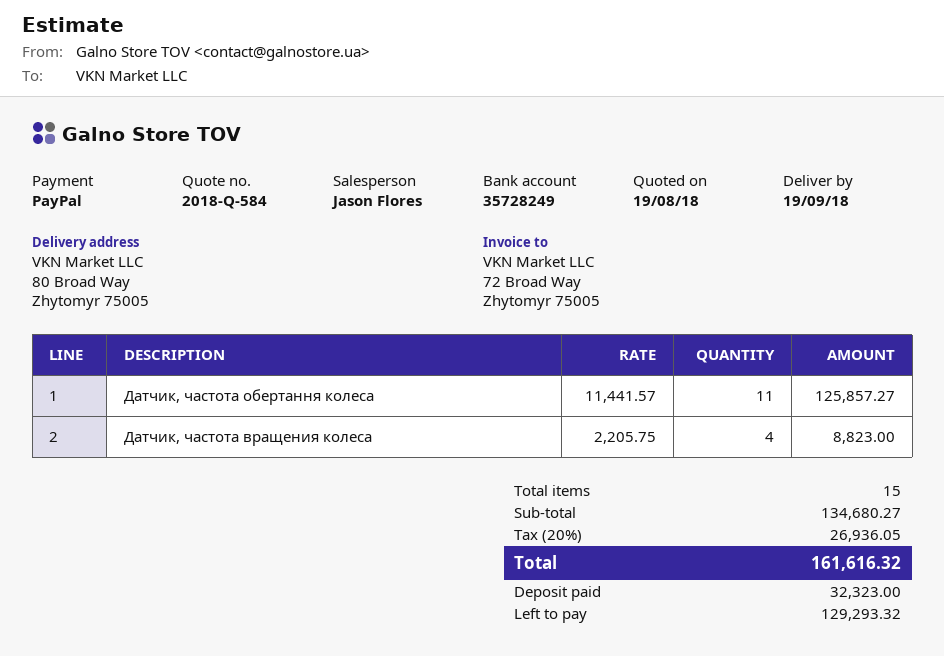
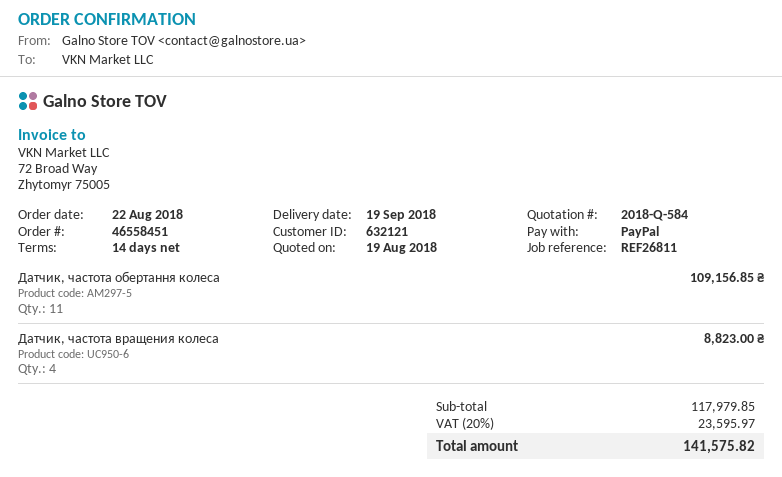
Датчик, частота обертання колеса: 11 for 125857.27 -> 11 for 109156.85
subtotal: 134680.27 -> 117979.85
tax: 20% = 26936.05 -> 20% = 23595.97
total: 161616.32 -> 141575.82

